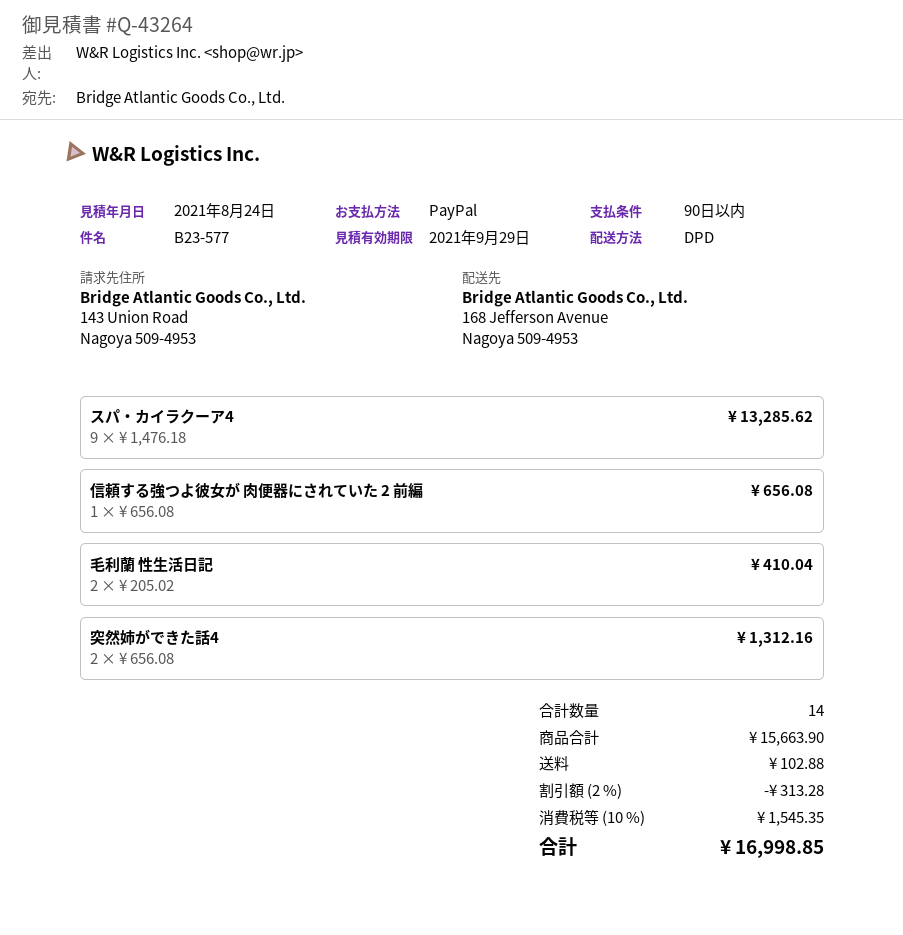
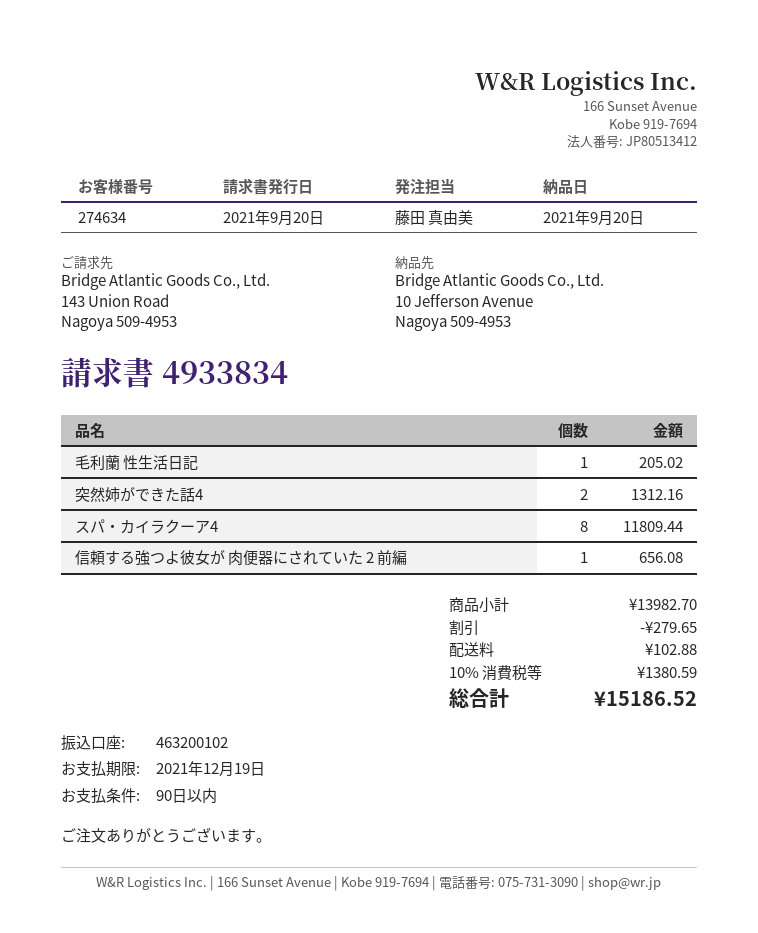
ship to: 168 Jefferson Avenue, Nagoya 509-4953 -> 10 Jefferson Avenue, Nagoya 509-4953
スパ・カイラクーア4: 9 for 13285.62 -> 8 for 11809.44
毛利蘭 性生活日記: 2 for 410.04 -> 1 for 205.02
subtotal: 15663.90 -> 13982.70
discount: 313.28 -> 279.65
tax: 10% = 1545.35 -> 10% = 1380.59
total: 16998.85 -> 15186.52

